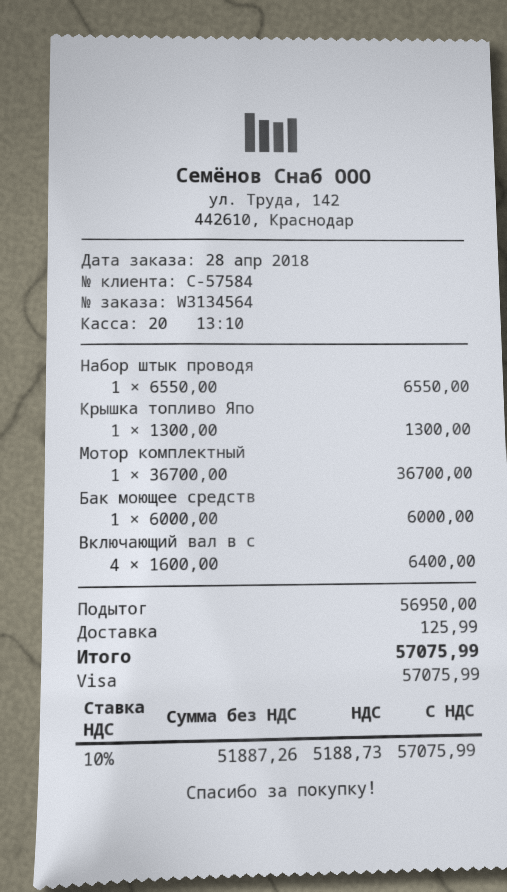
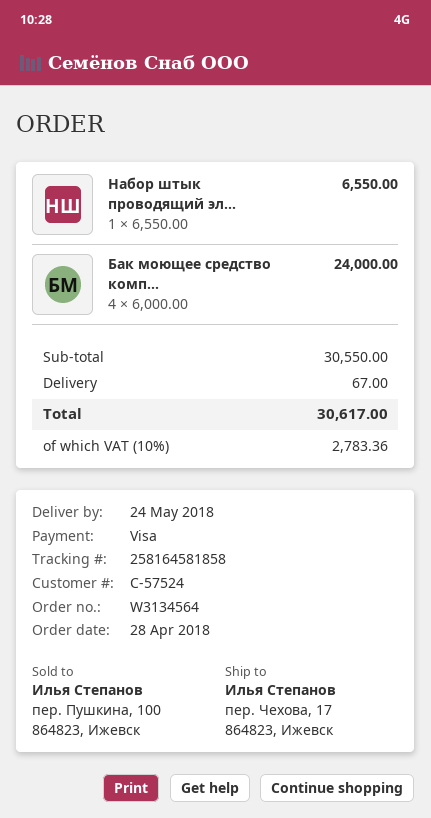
customer number: C-57584 -> C-57524
Крышка топливо Япо: 1 x 1300.00 = 1300.00 -> none
Мотор комплектный: 1 x 36700.00 = 36700.00 -> none
Бак моющее средств: 1 x 6000.00 = 6000.00 -> 4 x 6000.00 = 24000.00
Включающий вал в с: 4 x 1600.00 = 6400.00 -> none
subtotal: 56950.00 -> 30550.00
shipping: 125.99 -> 67.00
tax: 10% = 5188.73 -> 10% = 2783.36
total: 57075.99 -> 30617.00

